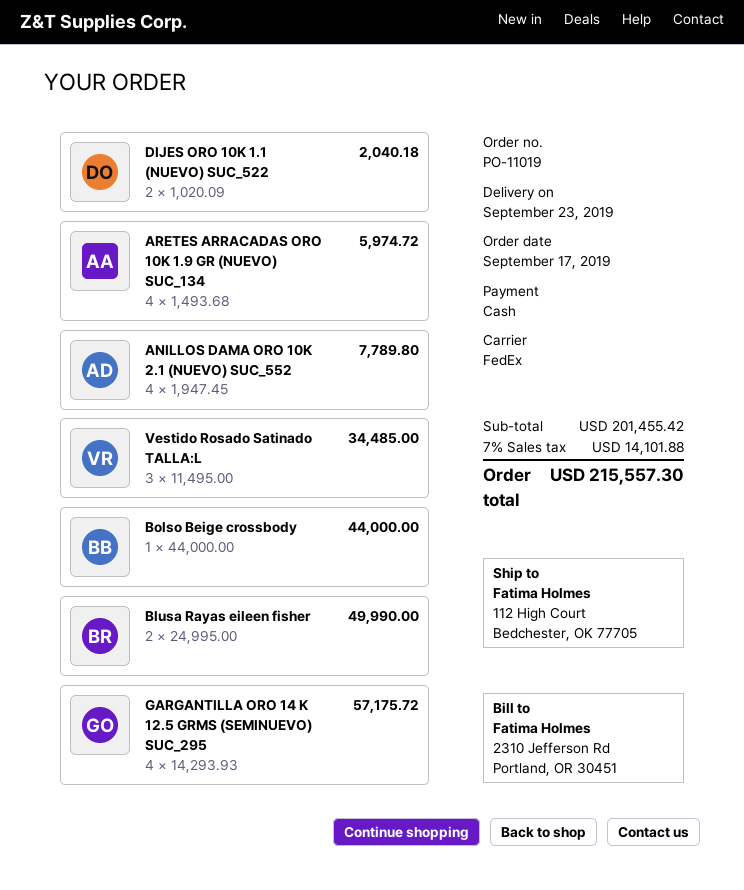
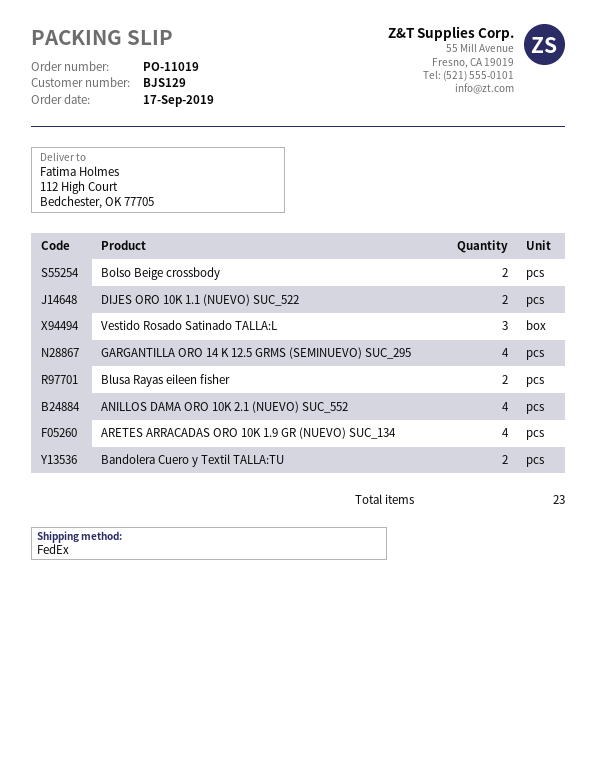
Bolso Beige crossbody: 1 -> 2
Bandolera Cuero y Textil TALLA:TU: none -> 2

